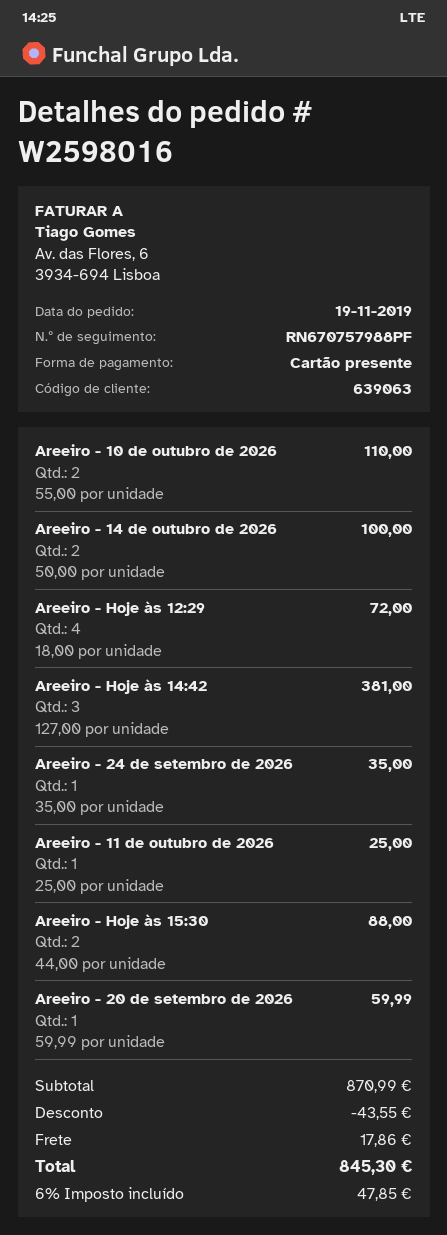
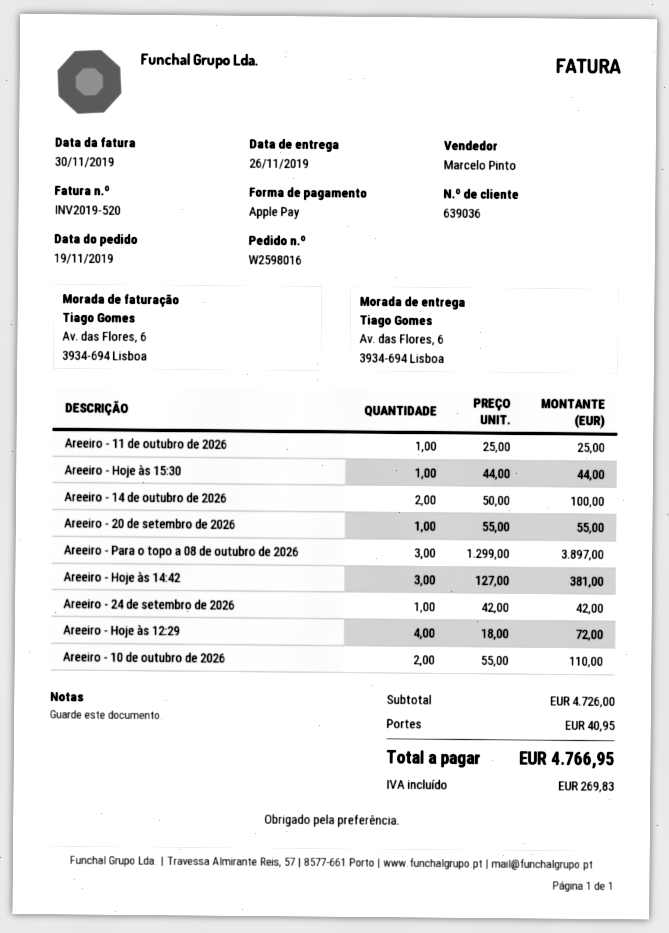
customer number: 639063 -> 639036
payment method: gift card -> Apple Pay
Areeiro - 24 de setembro de 2026: 1 x 35.00 = 35.00 -> 1 x 42.00 = 42.00
Areeiro - Hoje às 15:30: 2 x 44.00 = 88.00 -> 1 x 44.00 = 44.00
Areeiro - 20 de setembro de 2026: 1 x 59.99 = 59.99 -> 1 x 55.00 = 55.00
Areeiro - Para o topo a 08 de outubro de 2026: none -> 3 x 1299.00 = 3897.00
subtotal: 870.99 -> 4726.00
discount: 43.55 -> none
shipping: 17.86 -> 40.95
tax: 47.85 -> 269.83
total: 845.30 -> 4766.95

